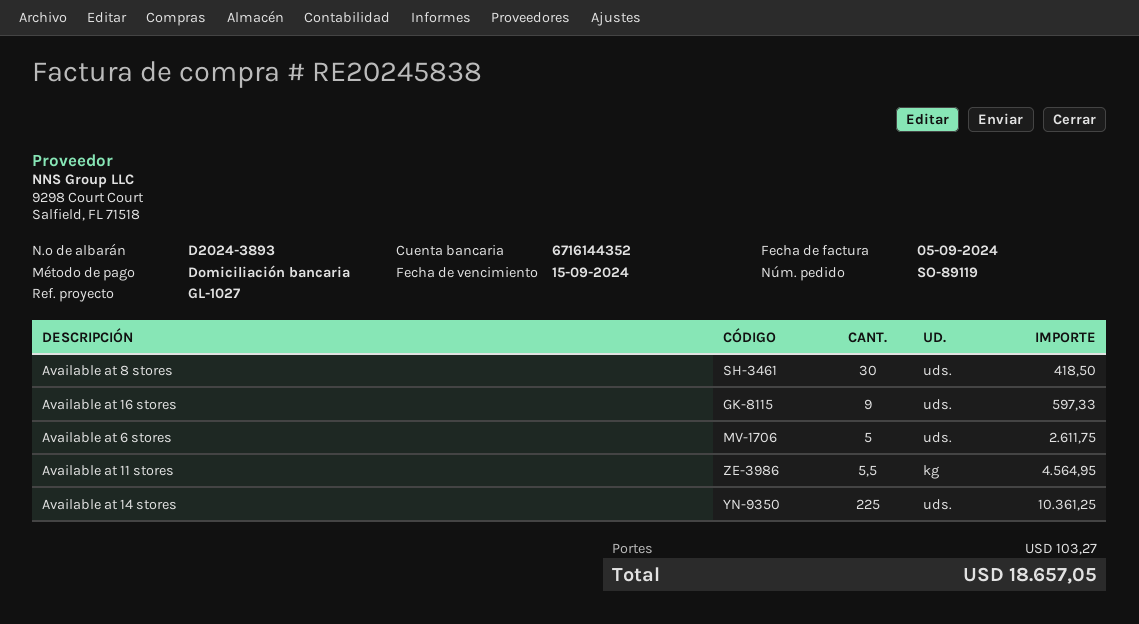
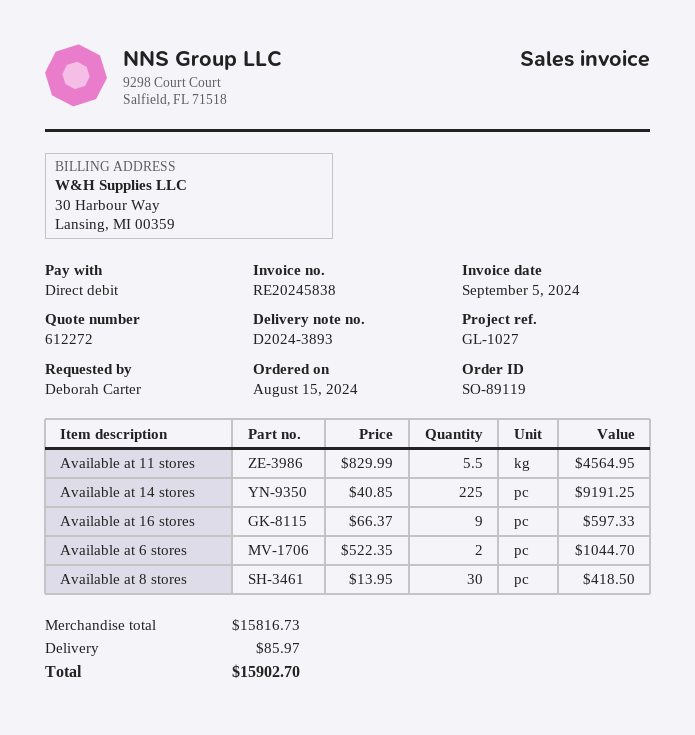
Available at 6 stores: 5 for 2611.75 -> 2 for 1044.70
Available at 14 stores: 225 for 10361.25 -> 225 for 9191.25
shipping: 103.27 -> 85.97
total: 18657.05 -> 15902.70

